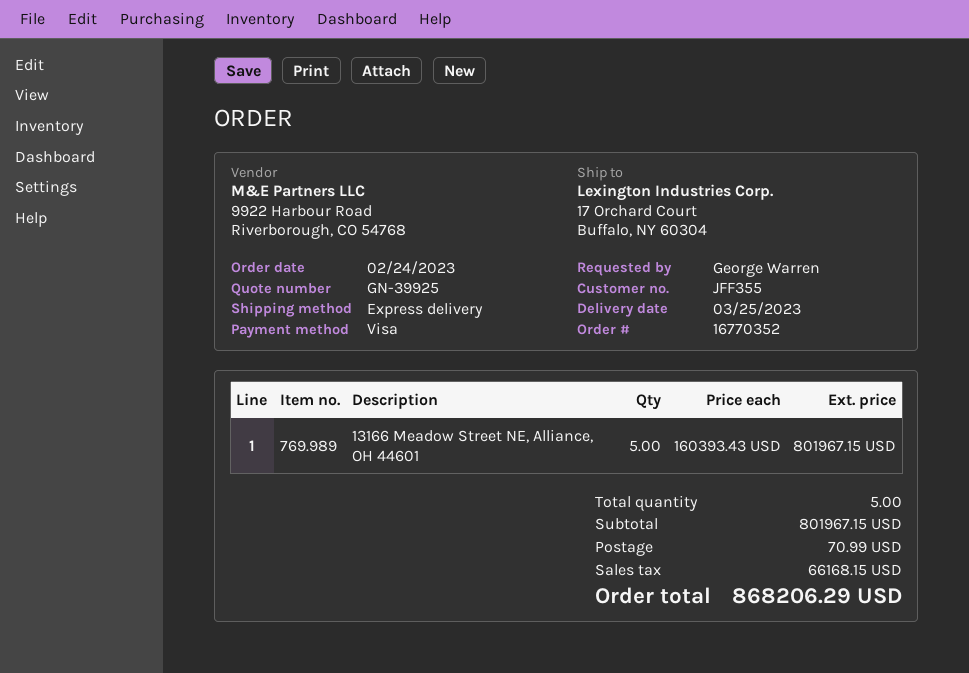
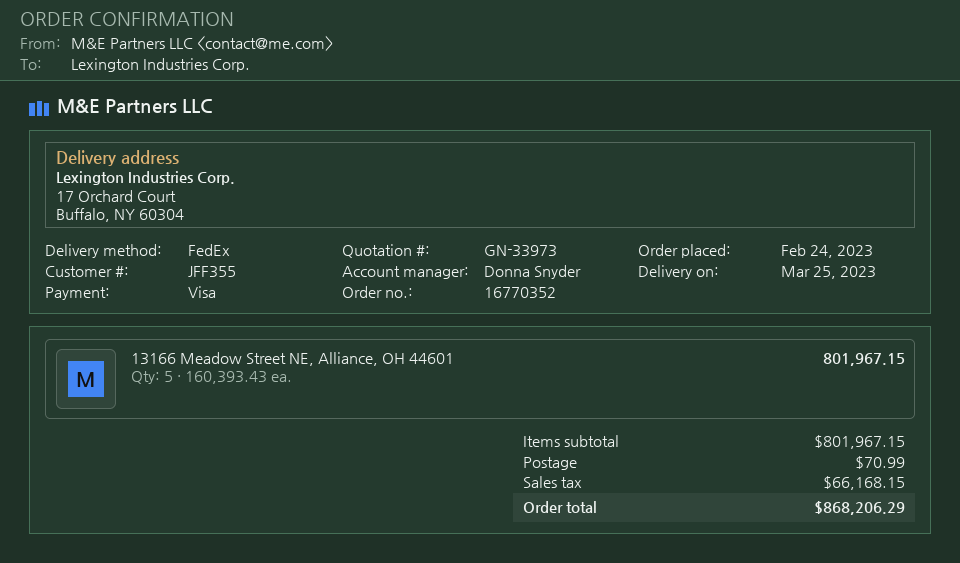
quote number: GN-39925 -> GN-33973
shipping method: express -> FedEx

